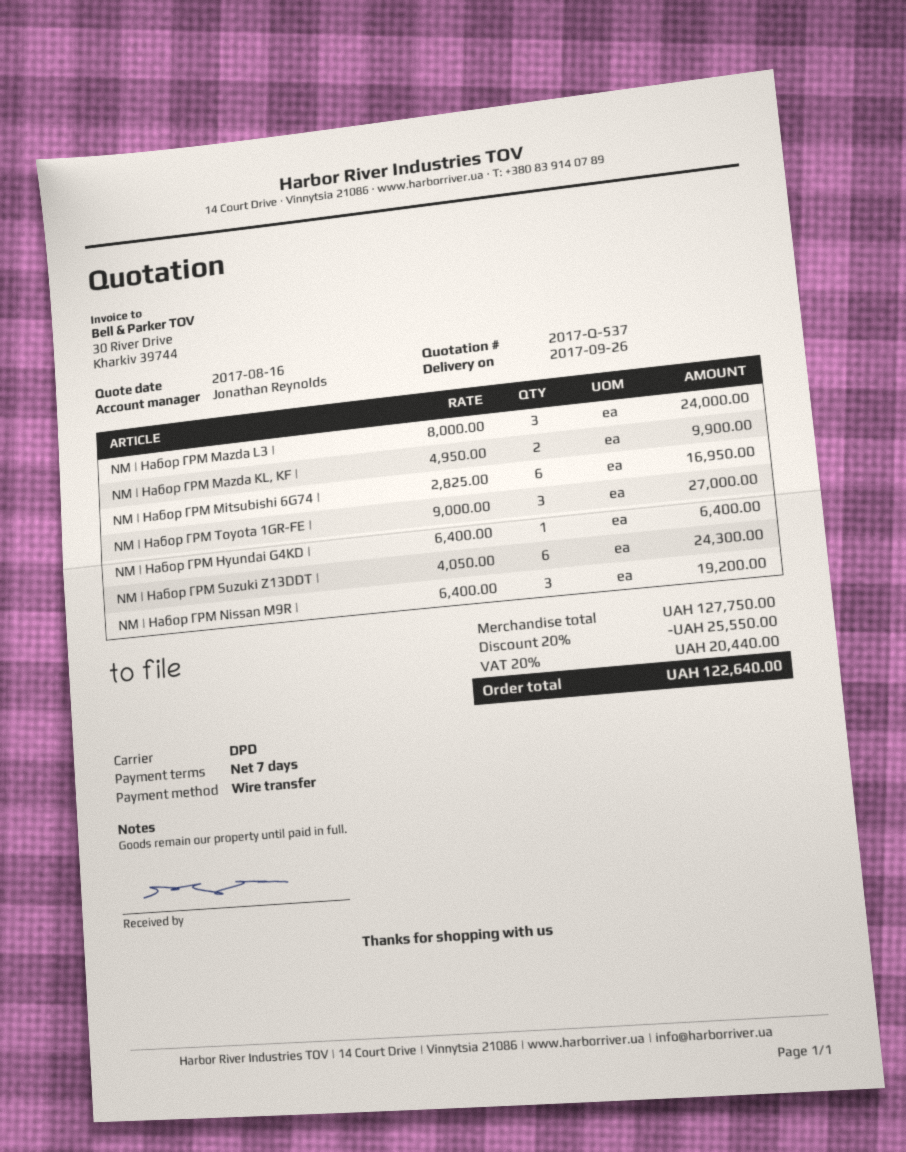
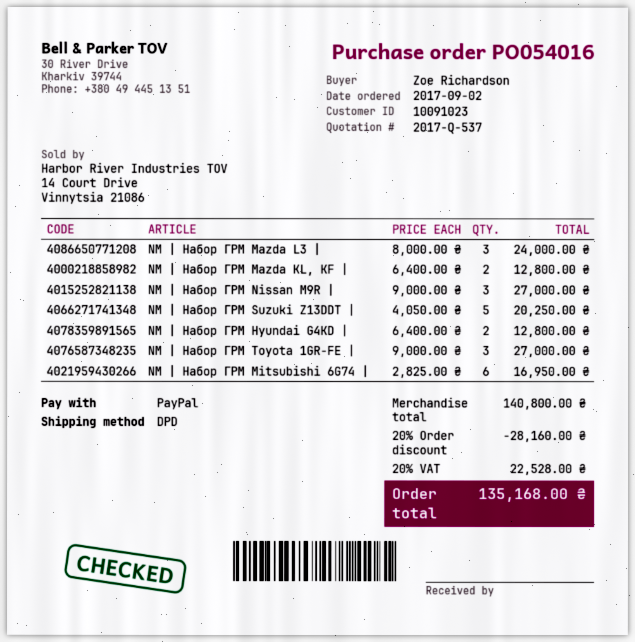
payment method: bank transfer -> PayPal
NM | Набор ГРМ Mazda KL, KF |: 2 x 4950.00 = 9900.00 -> 2 x 6400.00 = 12800.00
NM | Набор ГРМ Hyundai G4KD |: 1 x 6400.00 = 6400.00 -> 2 x 6400.00 = 12800.00
NM | Набор ГРМ Suzuki Z13DDT |: 6 x 4050.00 = 24300.00 -> 5 x 4050.00 = 20250.00
NM | Набор ГРМ Nissan M9R |: 3 x 6400.00 = 19200.00 -> 3 x 9000.00 = 27000.00
subtotal: 127750.00 -> 140800.00
discount: 20% = 25550.00 -> 20% = 28160.00
tax: 20% = 20440.00 -> 20% = 22528.00
total: 122640.00 -> 135168.00

